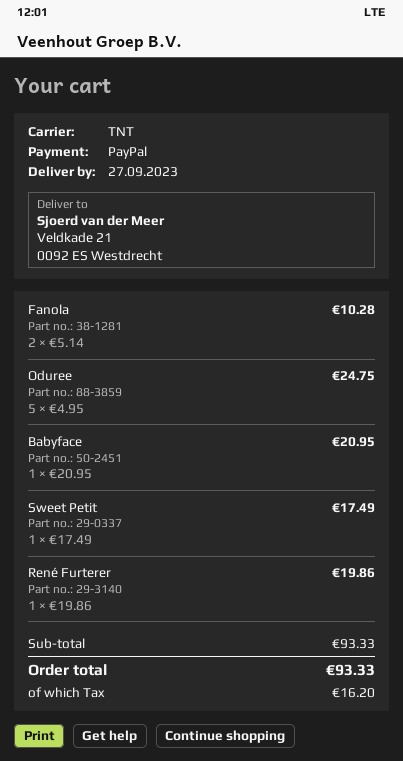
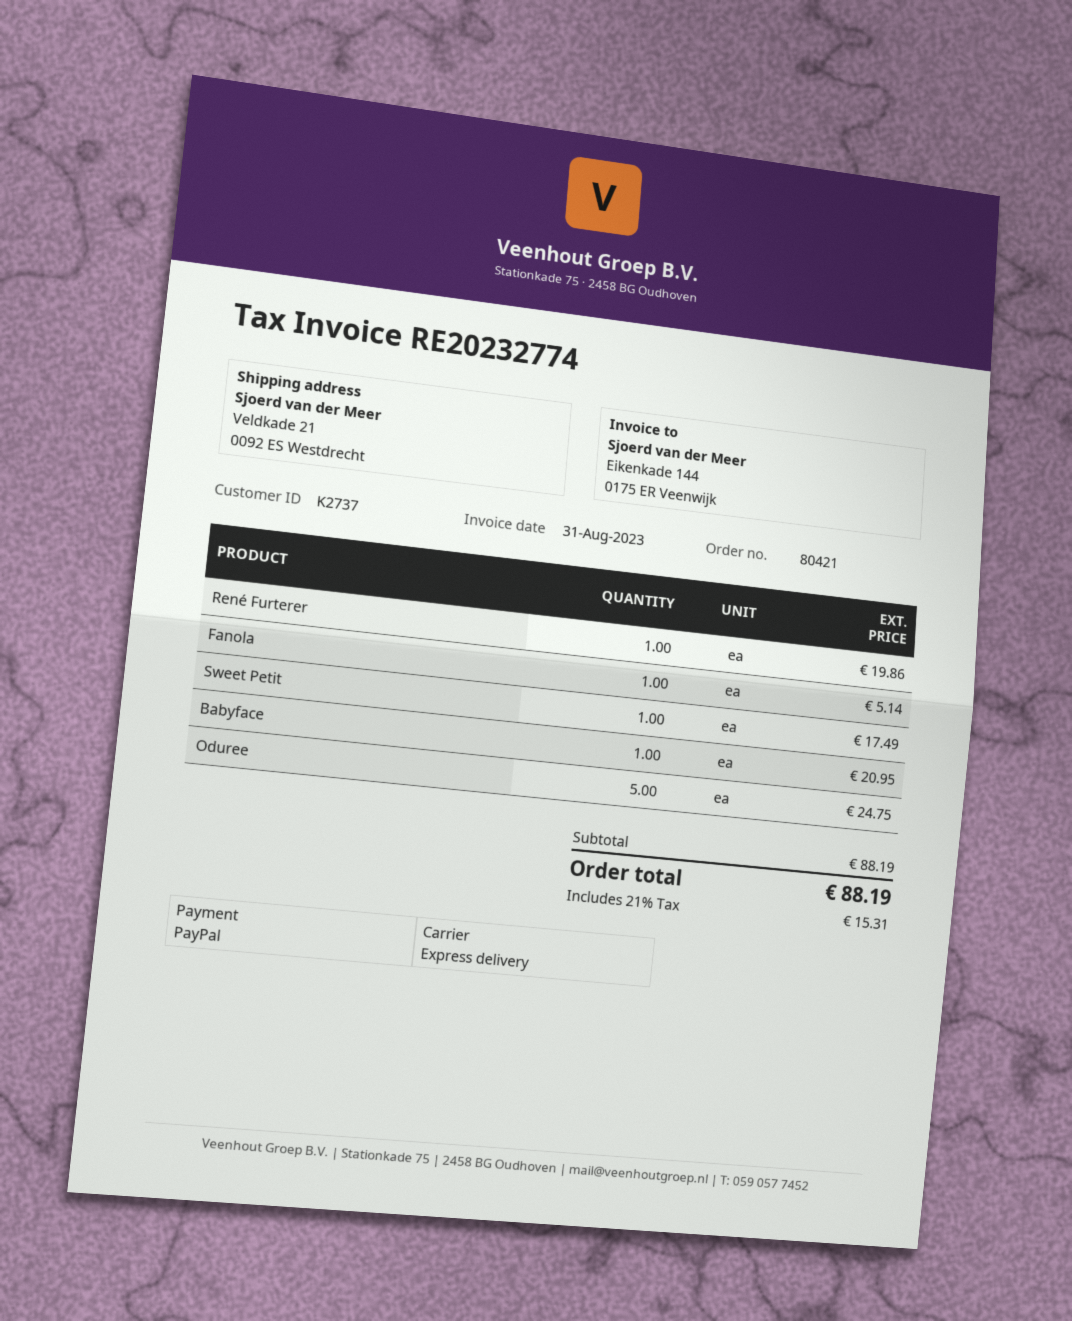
shipping method: TNT -> express
Fanola: 2 for 10.28 -> 1 for 5.14
subtotal: 93.33 -> 88.19
tax: 16.20 -> 15.31
total: 93.33 -> 88.19

